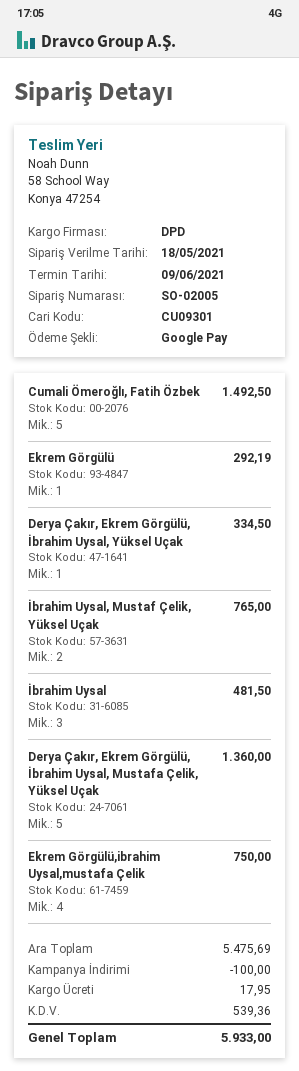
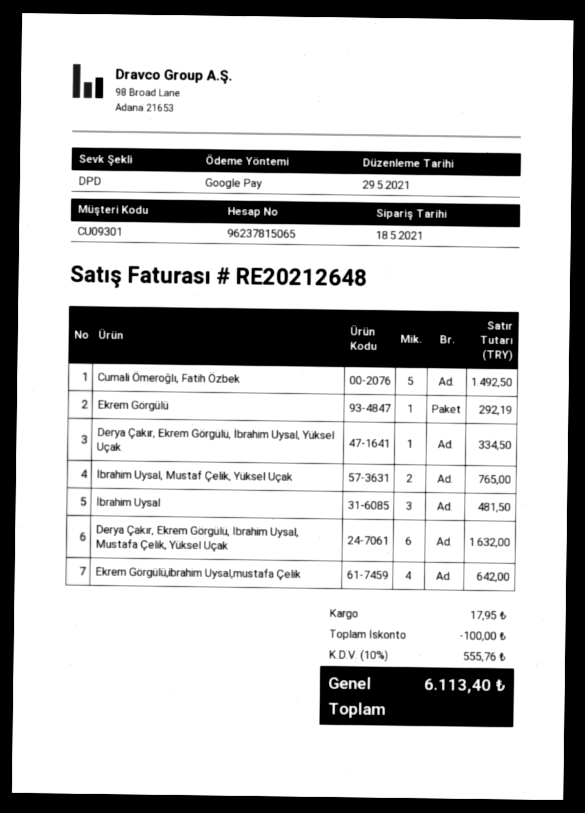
Derya Çakır, Ekrem Görgülü, İbrahim Uysal, Mustafa Çelik, Yüksel Uçak: 5 for 1360.00 -> 6 for 1632.00
Ekrem Görgülü,ibrahim Uysal,mustafa Çelik: 4 for 750.00 -> 4 for 642.00
tax: 539.36 -> 555.76
total: 5933.00 -> 6113.40

